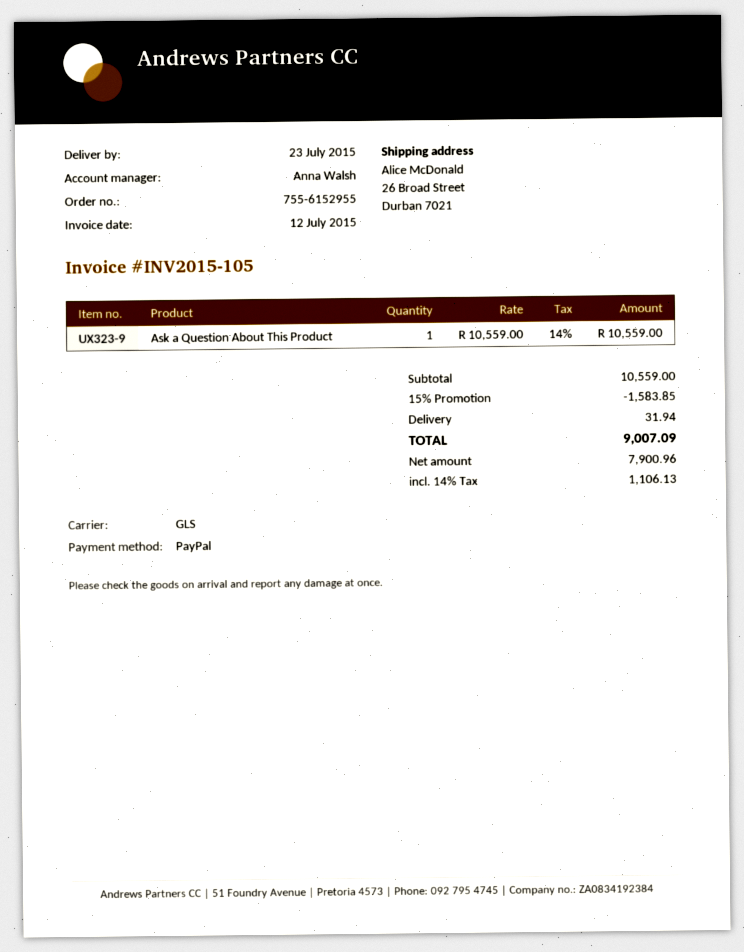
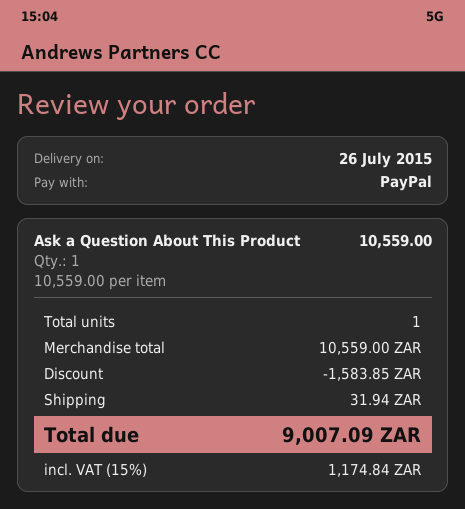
delivery date: 2015-07-23 -> 2015-07-26
tax: 14% = 1106.13 -> 15% = 1174.84

